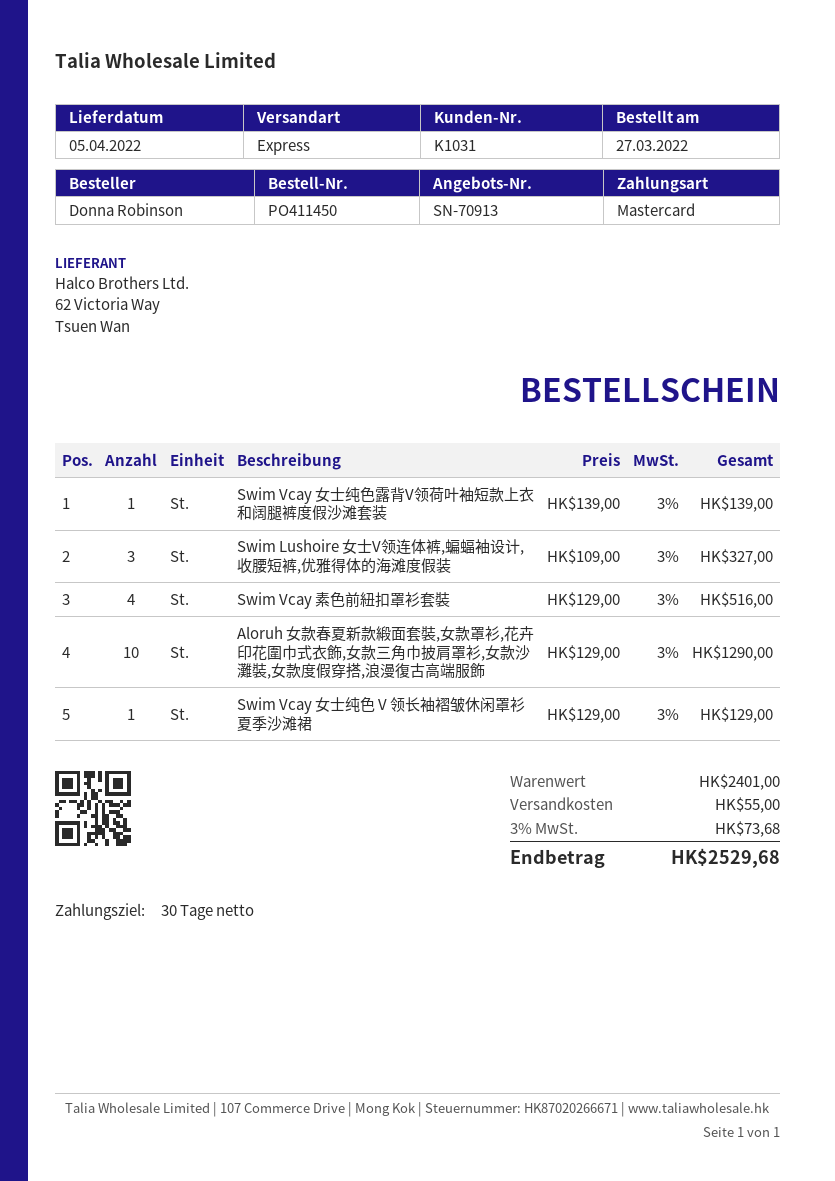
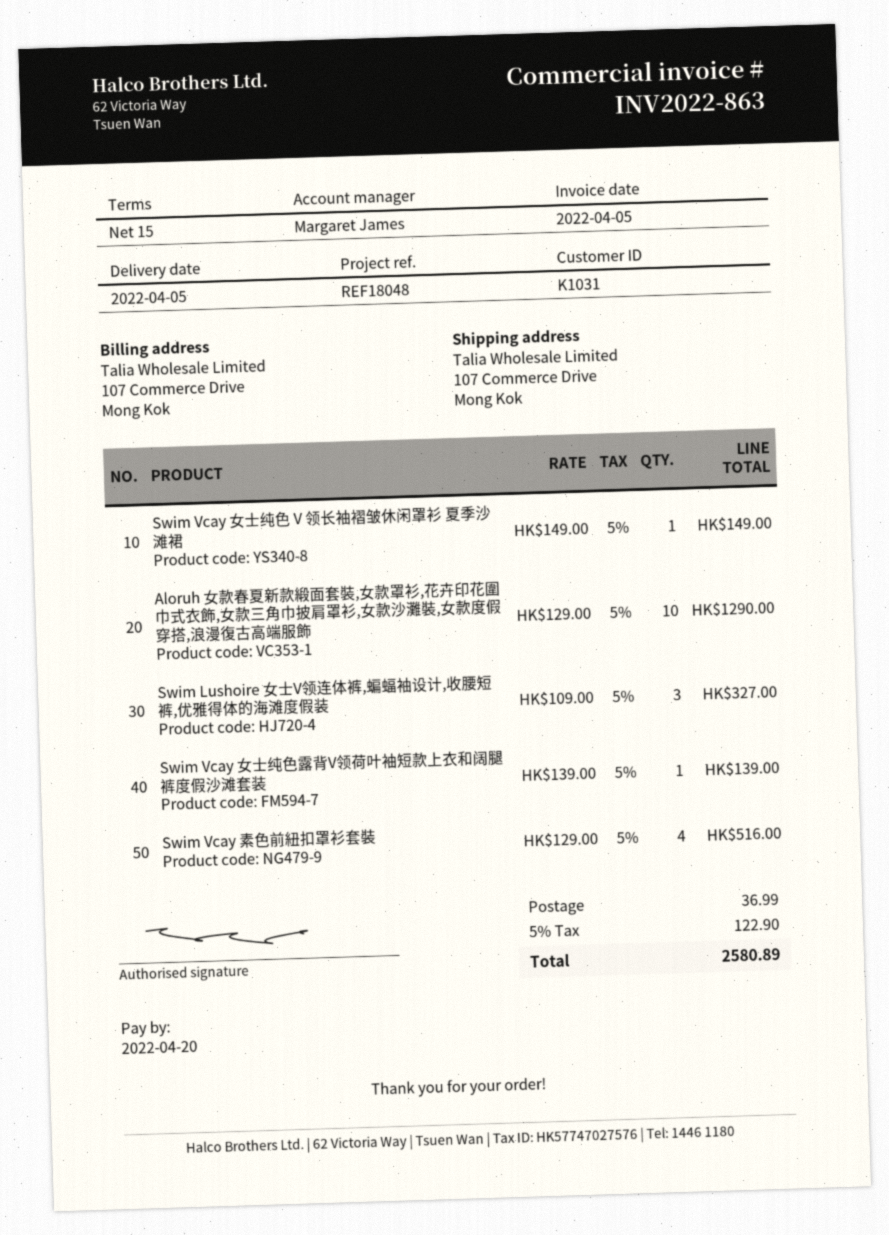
payment terms: 30 days -> 15 days
Swim Vcay 女士纯色 V 领长袖褶皱休闲罩衫 夏季沙滩裙: 1 x 129.00 = 129.00 -> 1 x 149.00 = 149.00
shipping: 55.00 -> 36.99
tax: 3% = 73.68 -> 5% = 122.90
total: 2529.68 -> 2580.89

